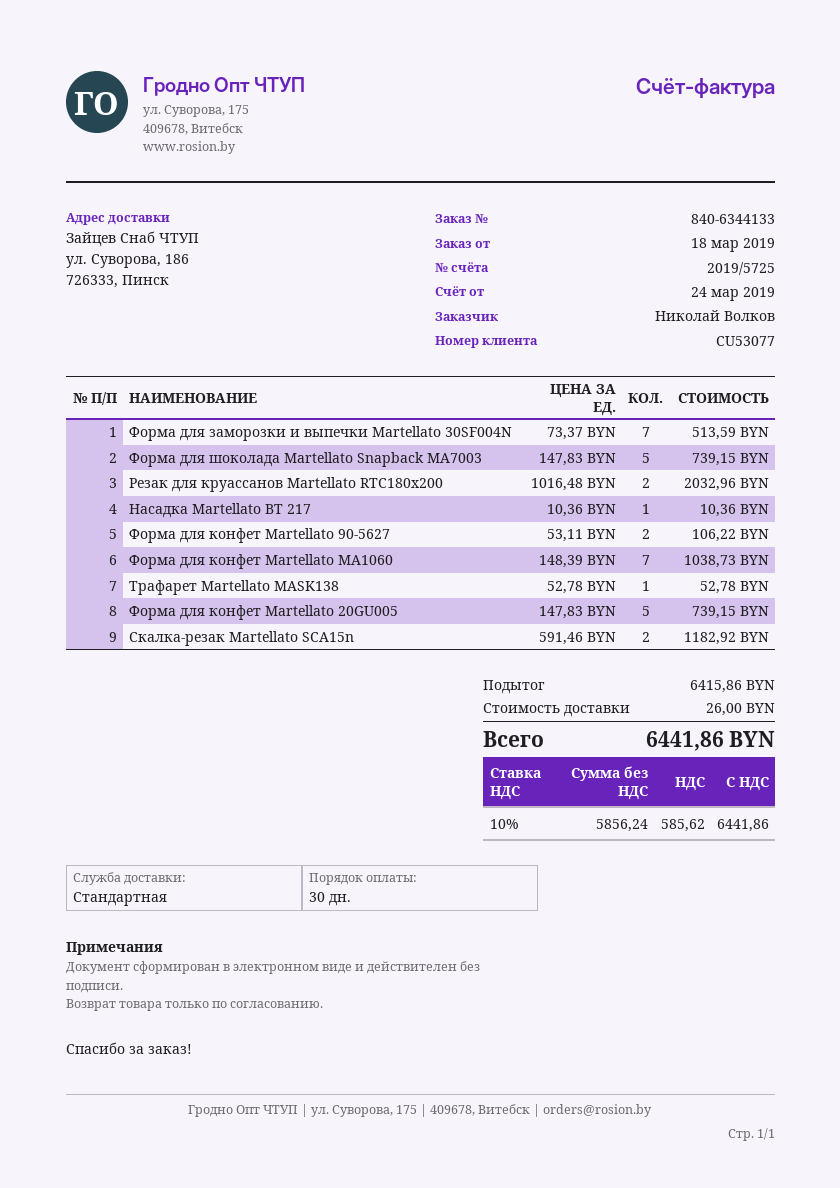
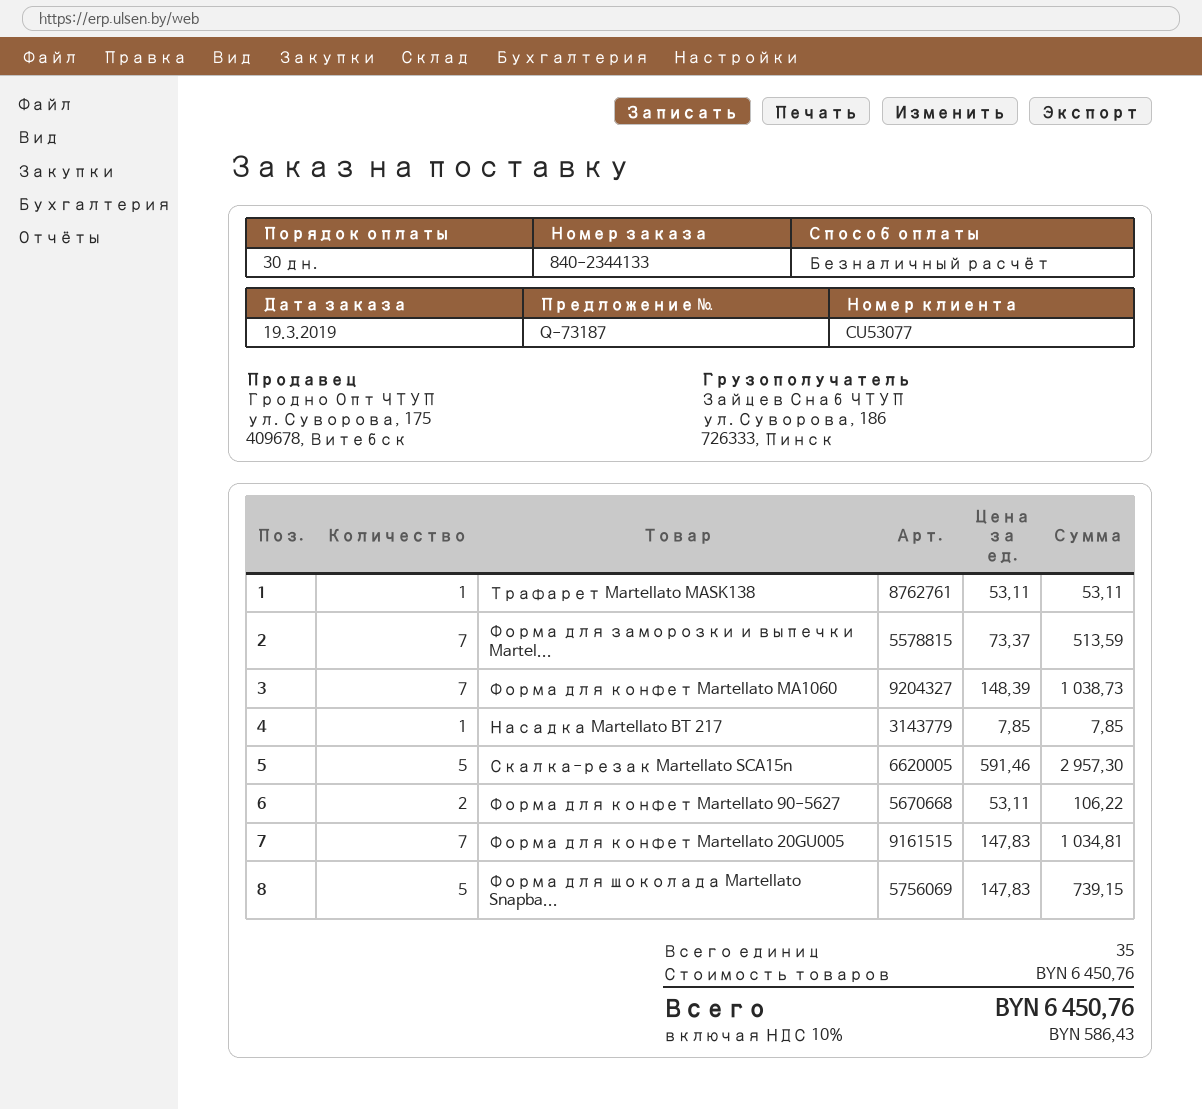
order number: 840-6344133 -> 840-2344133
order date: 2019-03-18 -> 2019-03-19
Резак для круассанов Martellato RTC180x200: 2 x 1016.48 = 2032.96 -> none
Насадка Martellato BT 217: 1 x 10.36 = 10.36 -> 1 x 7.85 = 7.85
Трафарет Martellato MASK138: 1 x 52.78 = 52.78 -> 1 x 53.11 = 53.11
Форма для конфет Martellato 20GU005: 5 x 147.83 = 739.15 -> 7 x 147.83 = 1034.81
Скалка-резак Martellato SCA15n: 2 x 591.46 = 1182.92 -> 5 x 591.46 = 2957.30
subtotal: 6415.86 -> 6450.76
shipping: 26.00 -> none
tax: 10% = 585.62 -> 10% = 586.43
total: 6441.86 -> 6450.76

